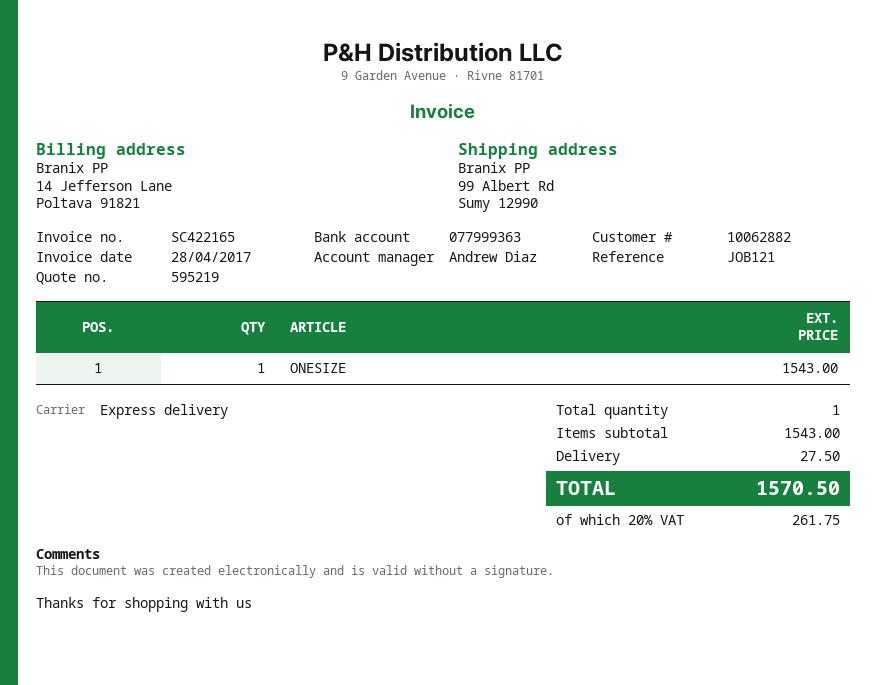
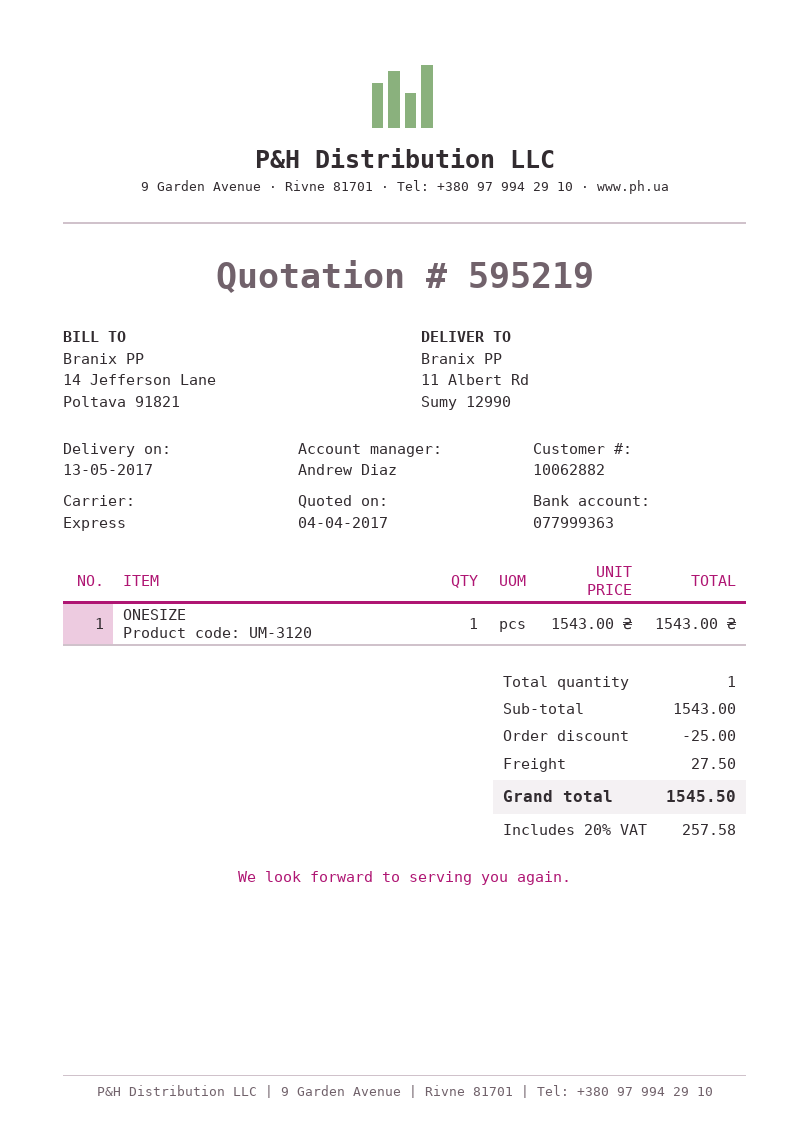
ship to: 99 Albert Rd, Sumy 12990 -> 11 Albert Rd, Sumy 12990
discount: none -> 25.00
tax: 20% = 261.75 -> 20% = 257.58
total: 1570.50 -> 1545.50

